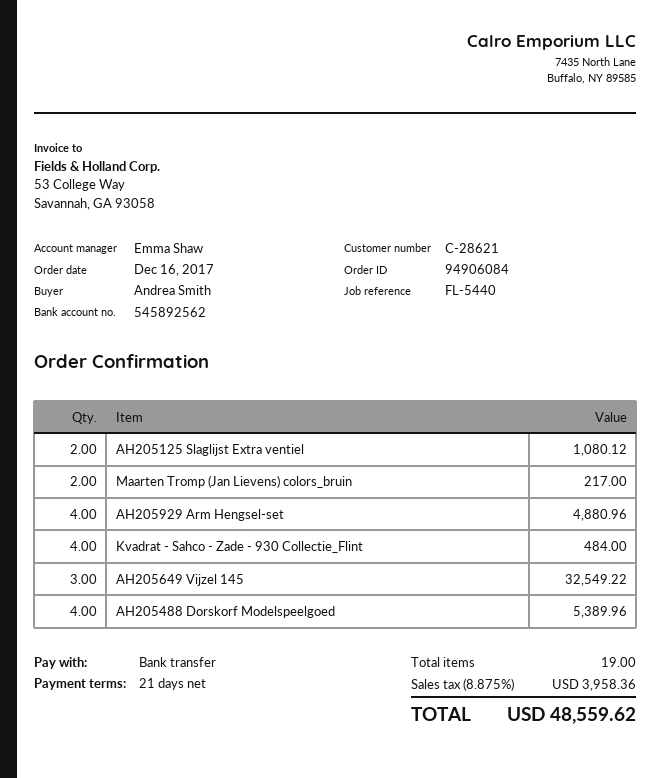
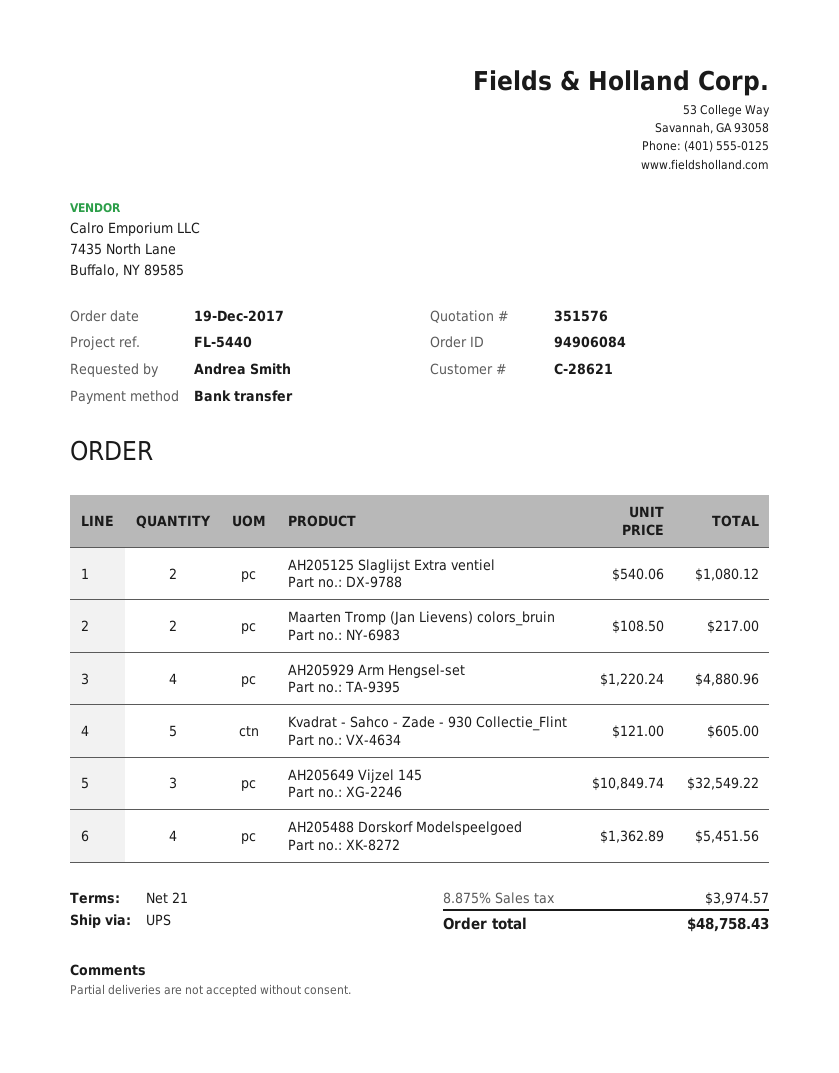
order date: 2017-12-16 -> 2017-12-19
Kvadrat - Sahco - Zade - 930 Collectie_Flint: 4 for 484.00 -> 5 for 605.00
AH205488 Dorskorf Modelspeelgoed: 4 for 5389.96 -> 4 for 5451.56
tax: 8.875% = 3958.36 -> 8.875% = 3974.57
total: 48559.62 -> 48758.43

